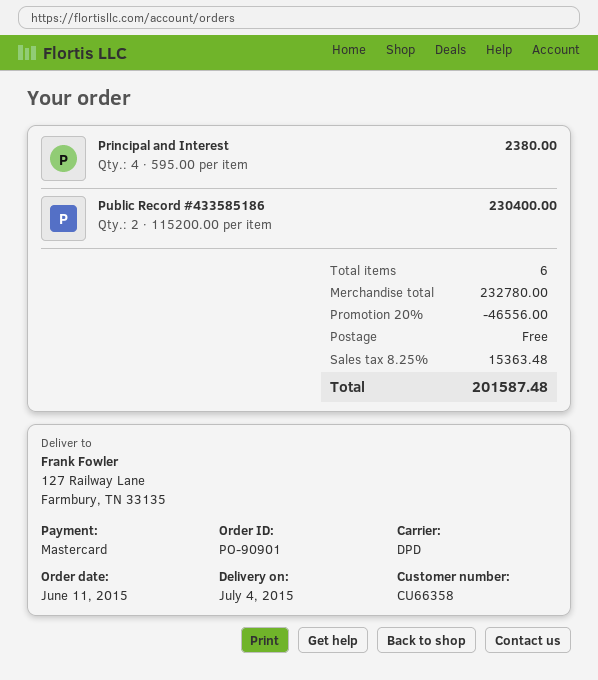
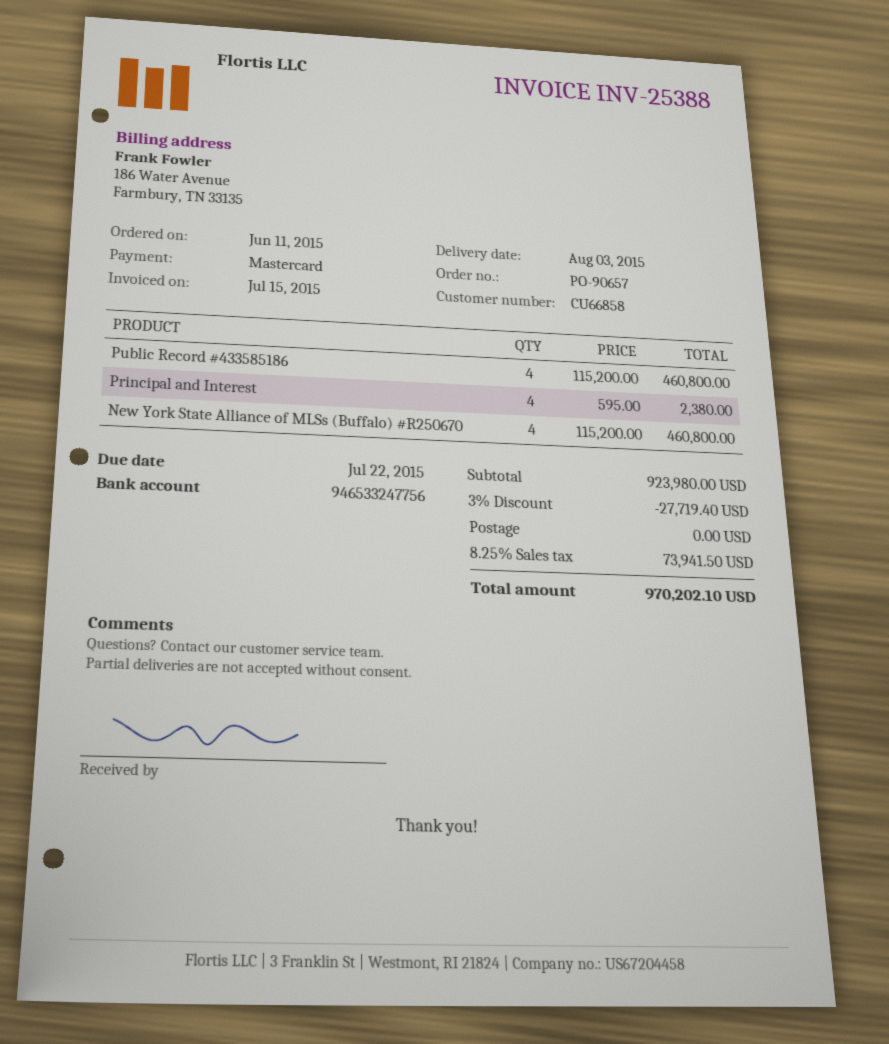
order number: PO-90901 -> PO-90657
delivery date: 2015-07-04 -> 2015-08-03
customer number: CU66358 -> CU66858
Public Record #433585186: 2 x 115200.00 = 230400.00 -> 4 x 115200.00 = 460800.00
New York State Alliance of MLSs (Buffalo) #R250670: none -> 4 x 115200.00 = 460800.00
subtotal: 232780.00 -> 923980.00
discount: 20% = 46556.00 -> 3% = 27719.40
tax: 8.25% = 15363.48 -> 8.25% = 73941.50
total: 201587.48 -> 970202.10

